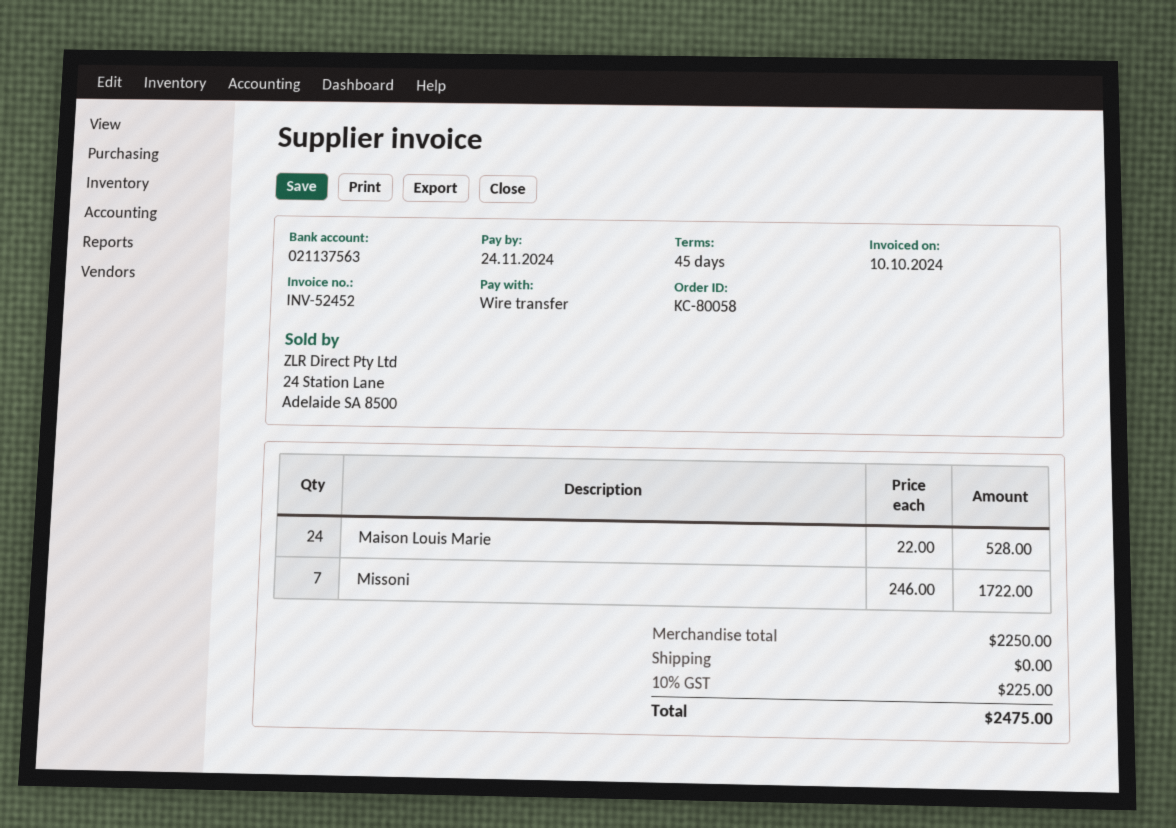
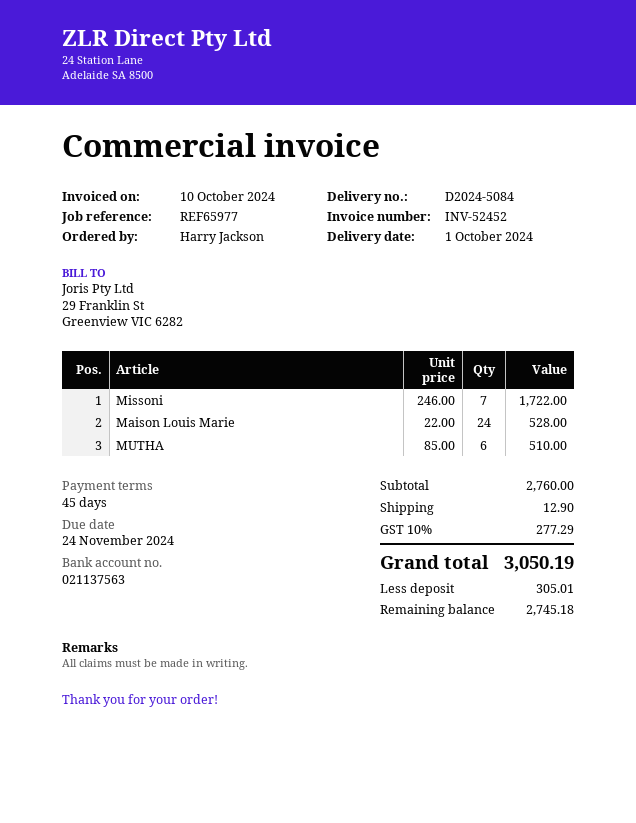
MUTHA: none -> 6 x 85.00 = 510.00
subtotal: 2250.00 -> 2760.00
shipping: 0.00 -> 12.90
tax: 10% = 225.00 -> 10% = 277.29
total: 2475.00 -> 3050.19

